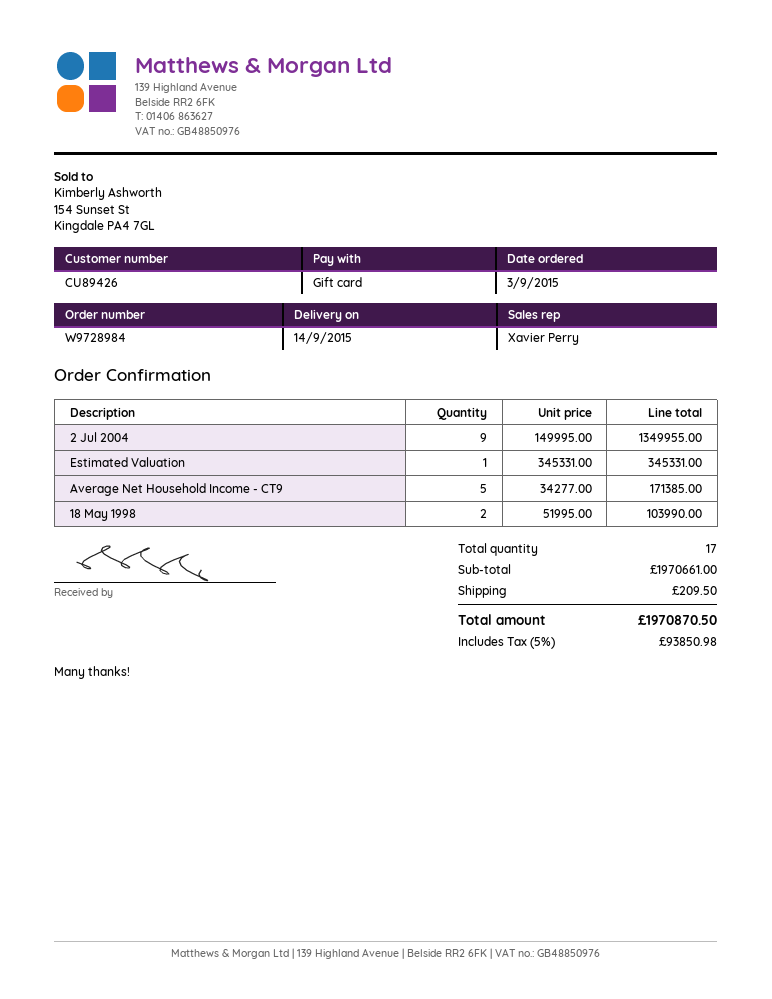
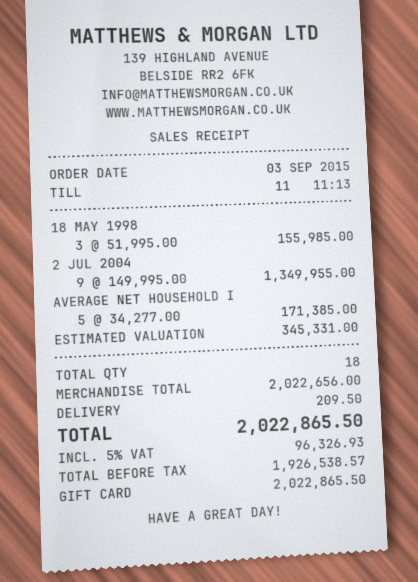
18 May 1998: 2 x 51995.00 = 103990.00 -> 3 x 51995.00 = 155985.00
total quantity: 17 -> 18
subtotal: 1970661.00 -> 2022656.00
tax: 5% = 93850.98 -> 5% = 96326.93
total: 1970870.50 -> 2022865.50

